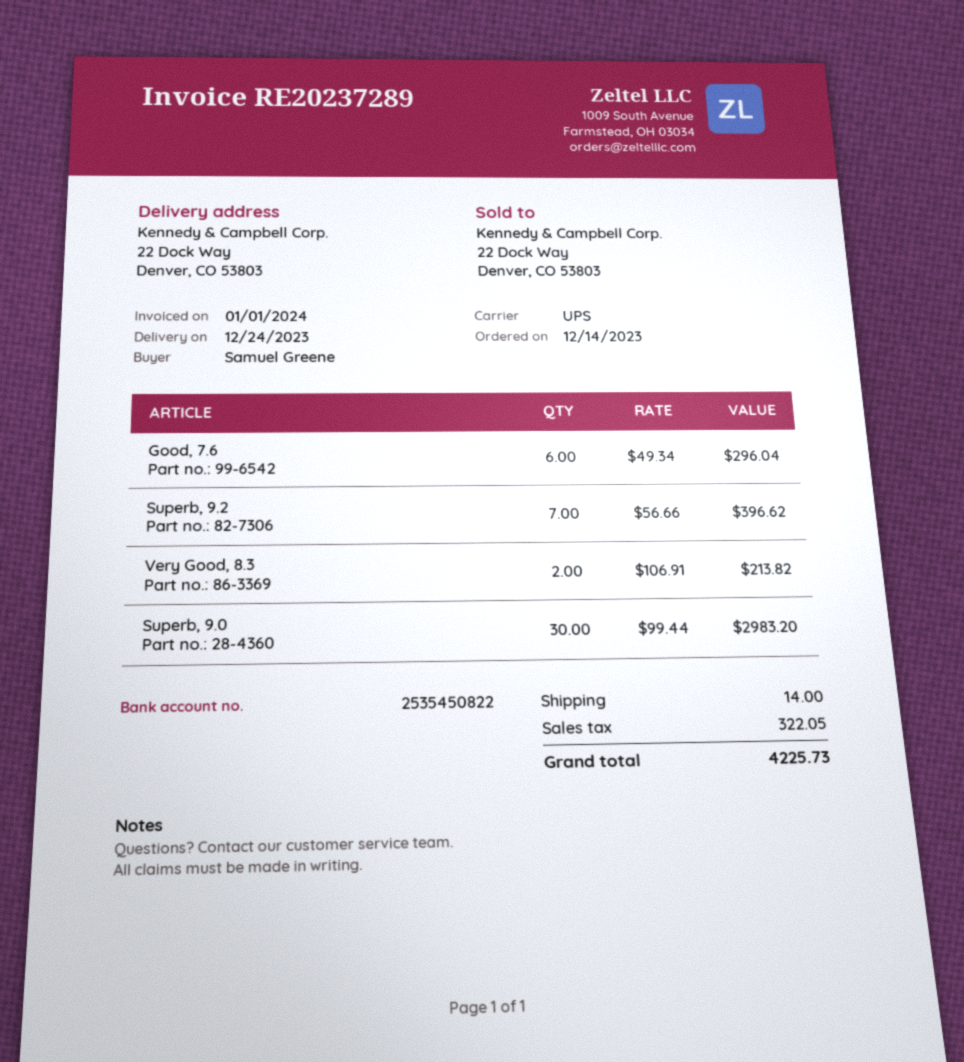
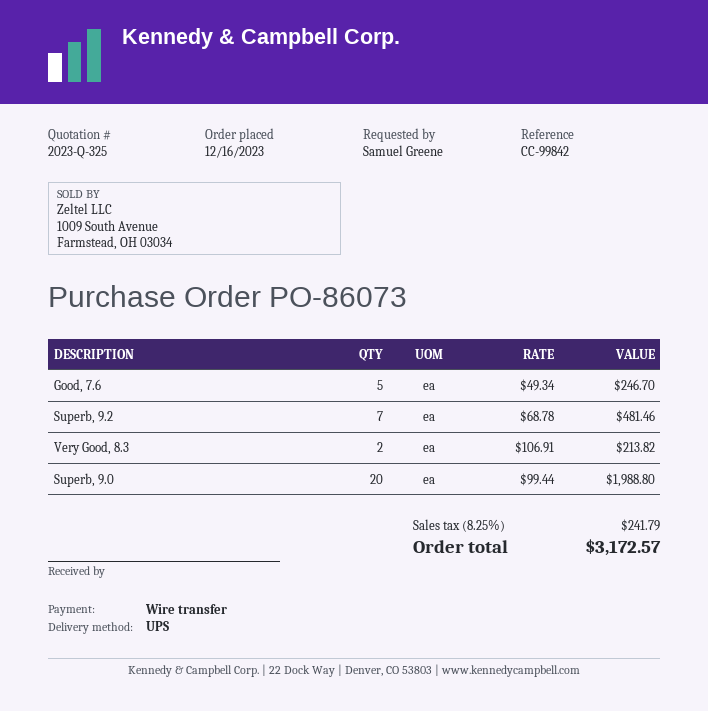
order date: 2023-12-14 -> 2023-12-16
Good, 7.6: 6 x 49.34 = 296.04 -> 5 x 49.34 = 246.70
Superb, 9.2: 7 x 56.66 = 396.62 -> 7 x 68.78 = 481.46
Superb, 9.0: 30 x 99.44 = 2983.20 -> 20 x 99.44 = 1988.80
shipping: 14.00 -> none
tax: 322.05 -> 241.79
total: 4225.73 -> 3172.57

